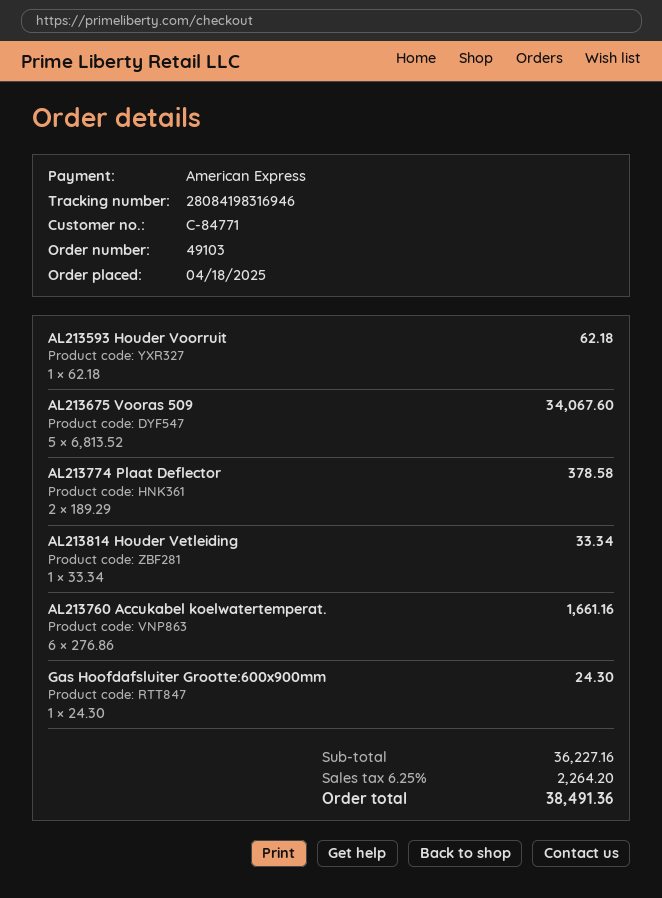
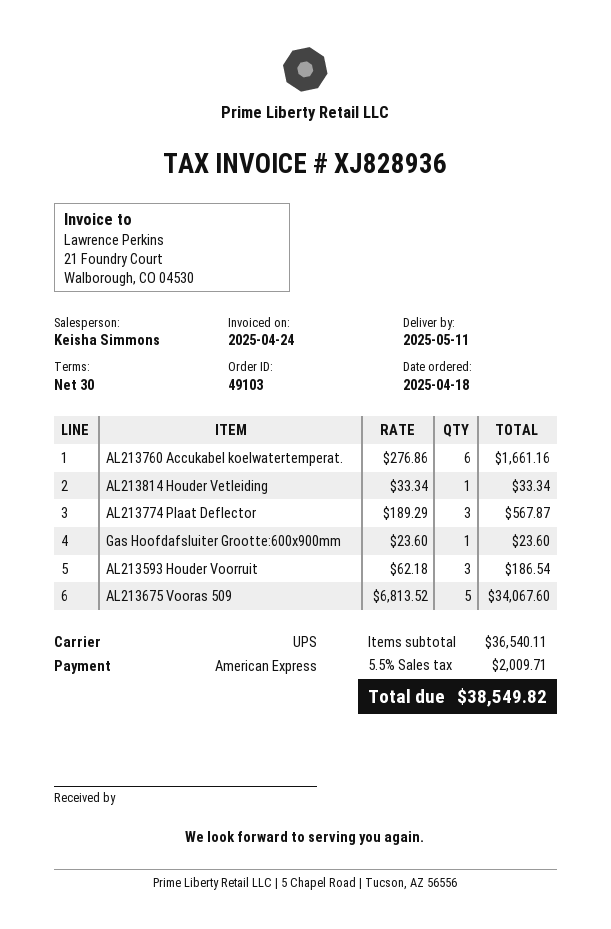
AL213593 Houder Voorruit: 1 x 62.18 = 62.18 -> 3 x 62.18 = 186.54
AL213774 Plaat Deflector: 2 x 189.29 = 378.58 -> 3 x 189.29 = 567.87
Gas Hoofdafsluiter Grootte:600x900mm: 1 x 24.30 = 24.30 -> 1 x 23.60 = 23.60
subtotal: 36227.16 -> 36540.11
tax: 6.25% = 2264.20 -> 5.5% = 2009.71
total: 38491.36 -> 38549.82

